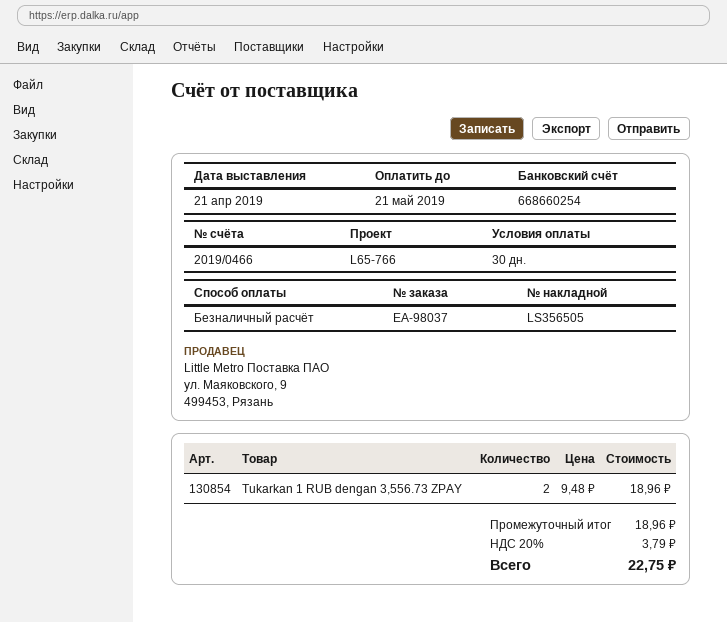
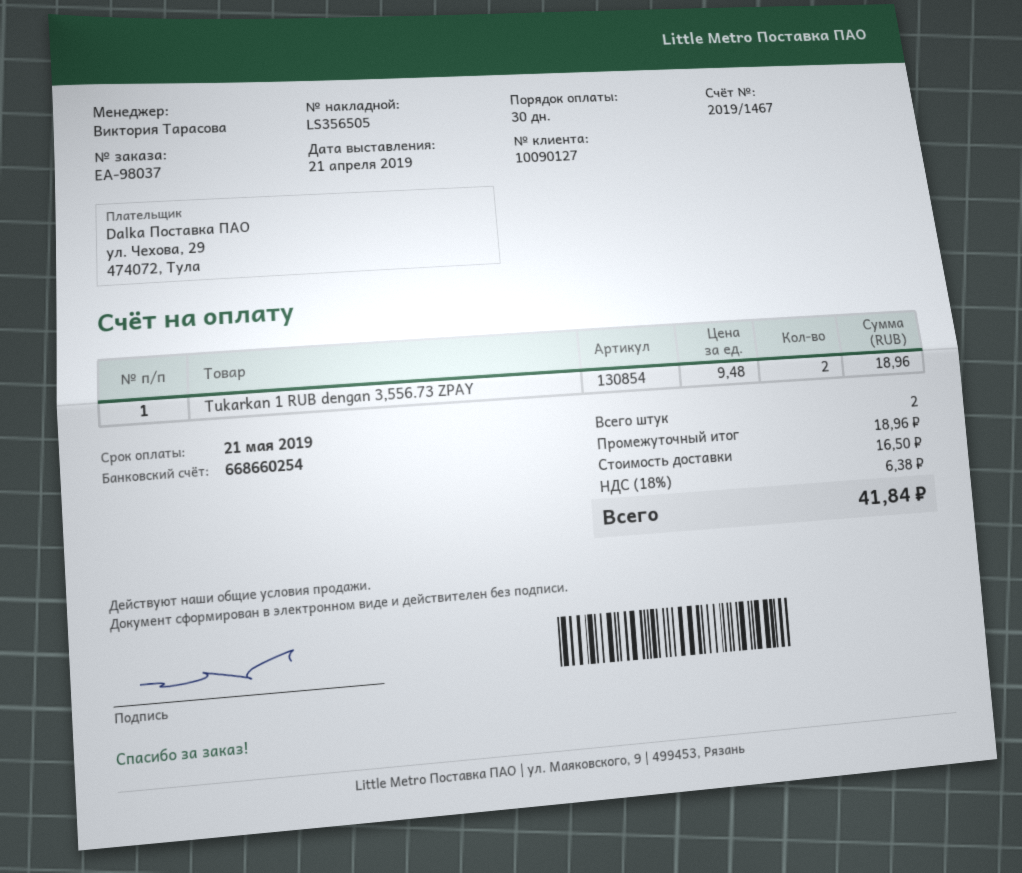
invoice number: 2019/0466 -> 2019/1467
shipping: none -> 16.50
tax: 20% = 3.79 -> 18% = 6.38
total: 22.75 -> 41.84

